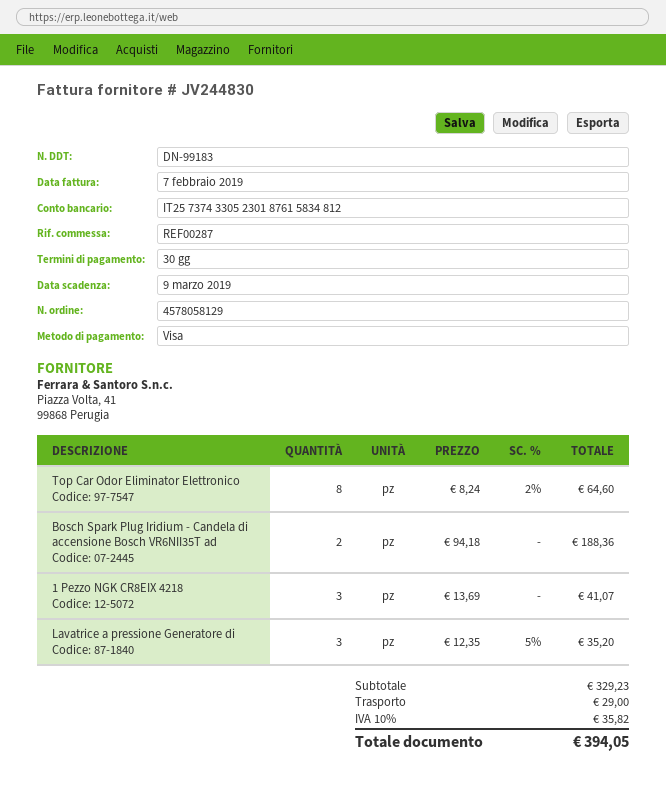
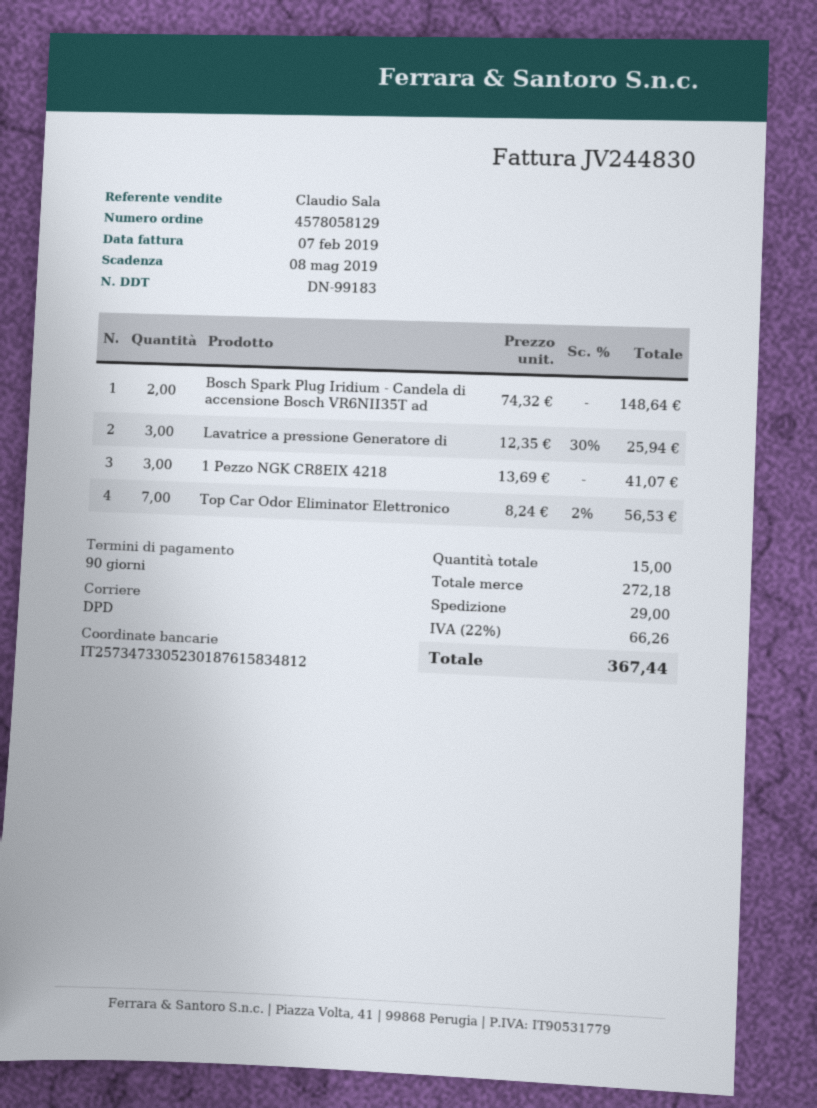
payment terms: 30 days -> 90 days
due date: 2019-03-09 -> 2019-05-08
bank account: IT2573743305230187615834812 -> IT2573473305230187615834812
Top Car Odor Eliminator Elettronico: 8 x 8.24 - 2% = 64.60 -> 7 x 8.24 - 2% = 56.53
Bosch Spark Plug Iridium - Candela di accensione Bosch VR6NII35T ad: 2 x 94.18 = 188.36 -> 2 x 74.32 = 148.64
Lavatrice a pressione Generatore di: 3 x 12.35 - 5% = 35.20 -> 3 x 12.35 - 30% = 25.94
subtotal: 329.23 -> 272.18
tax: 10% = 35.82 -> 22% = 66.26
total: 394.05 -> 367.44

